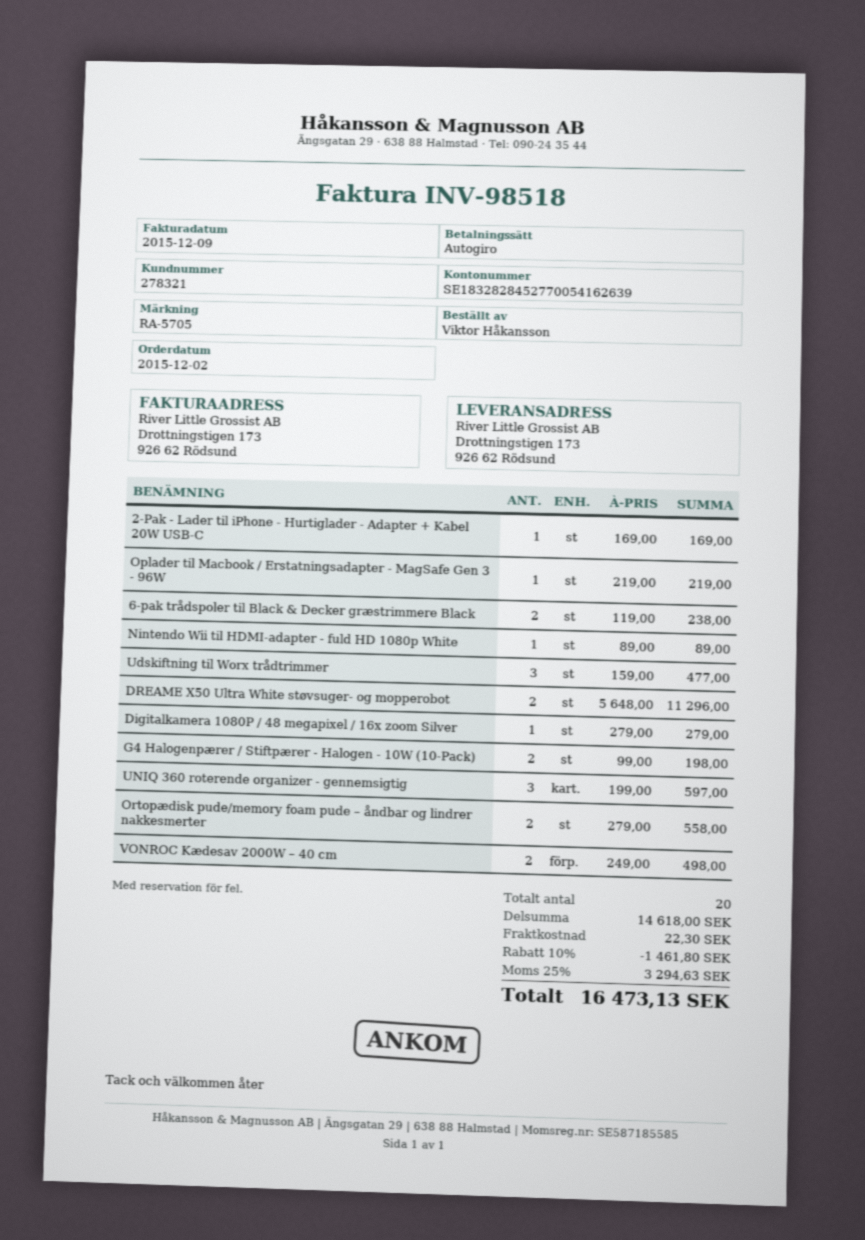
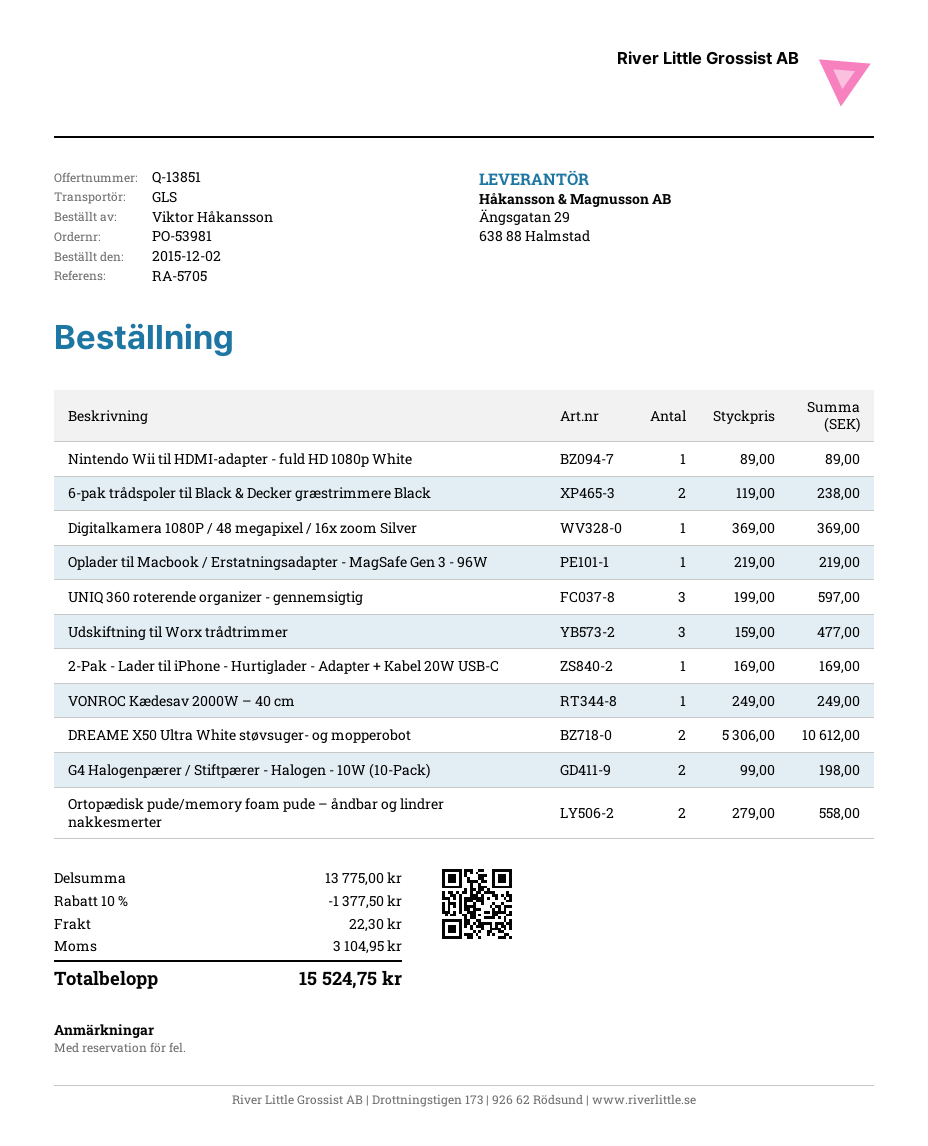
DREAME X50 Ultra White støvsuger- og mopperobot: 2 x 5648.00 = 11296.00 -> 2 x 5306.00 = 10612.00
Digitalkamera 1080P / 48 megapixel / 16x zoom Silver: 1 x 279.00 = 279.00 -> 1 x 369.00 = 369.00
VONROC Kædesav 2000W – 40 cm: 2 x 249.00 = 498.00 -> 1 x 249.00 = 249.00
subtotal: 14618.00 -> 13775.00
discount: 10% = 1461.80 -> 10% = 1377.50
tax: 3294.63 -> 3104.95
total: 16473.13 -> 15524.75

